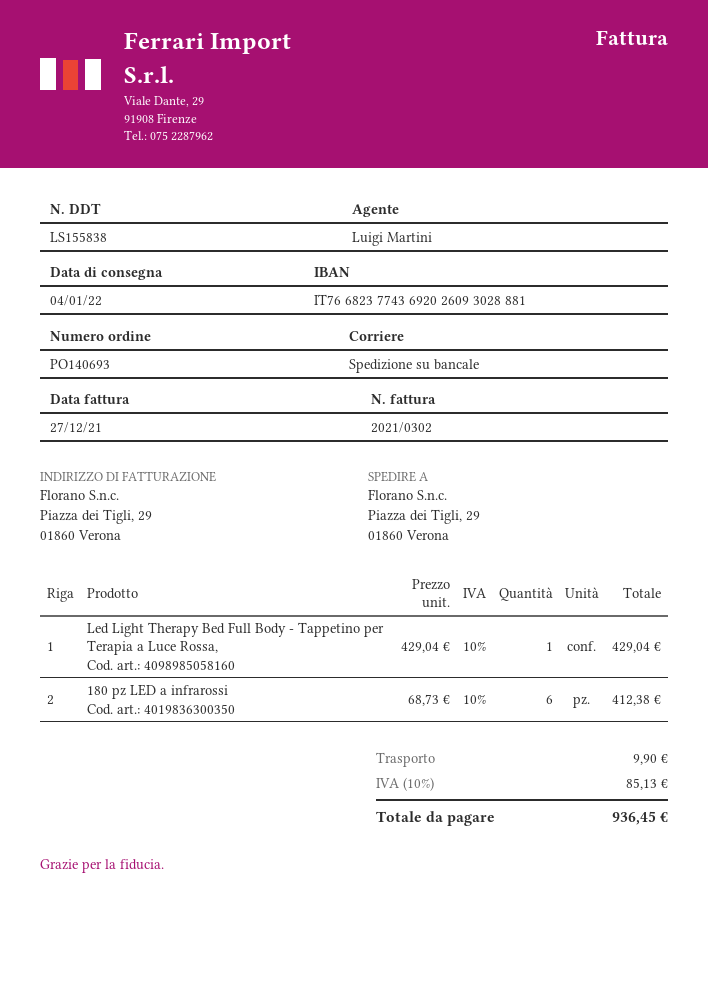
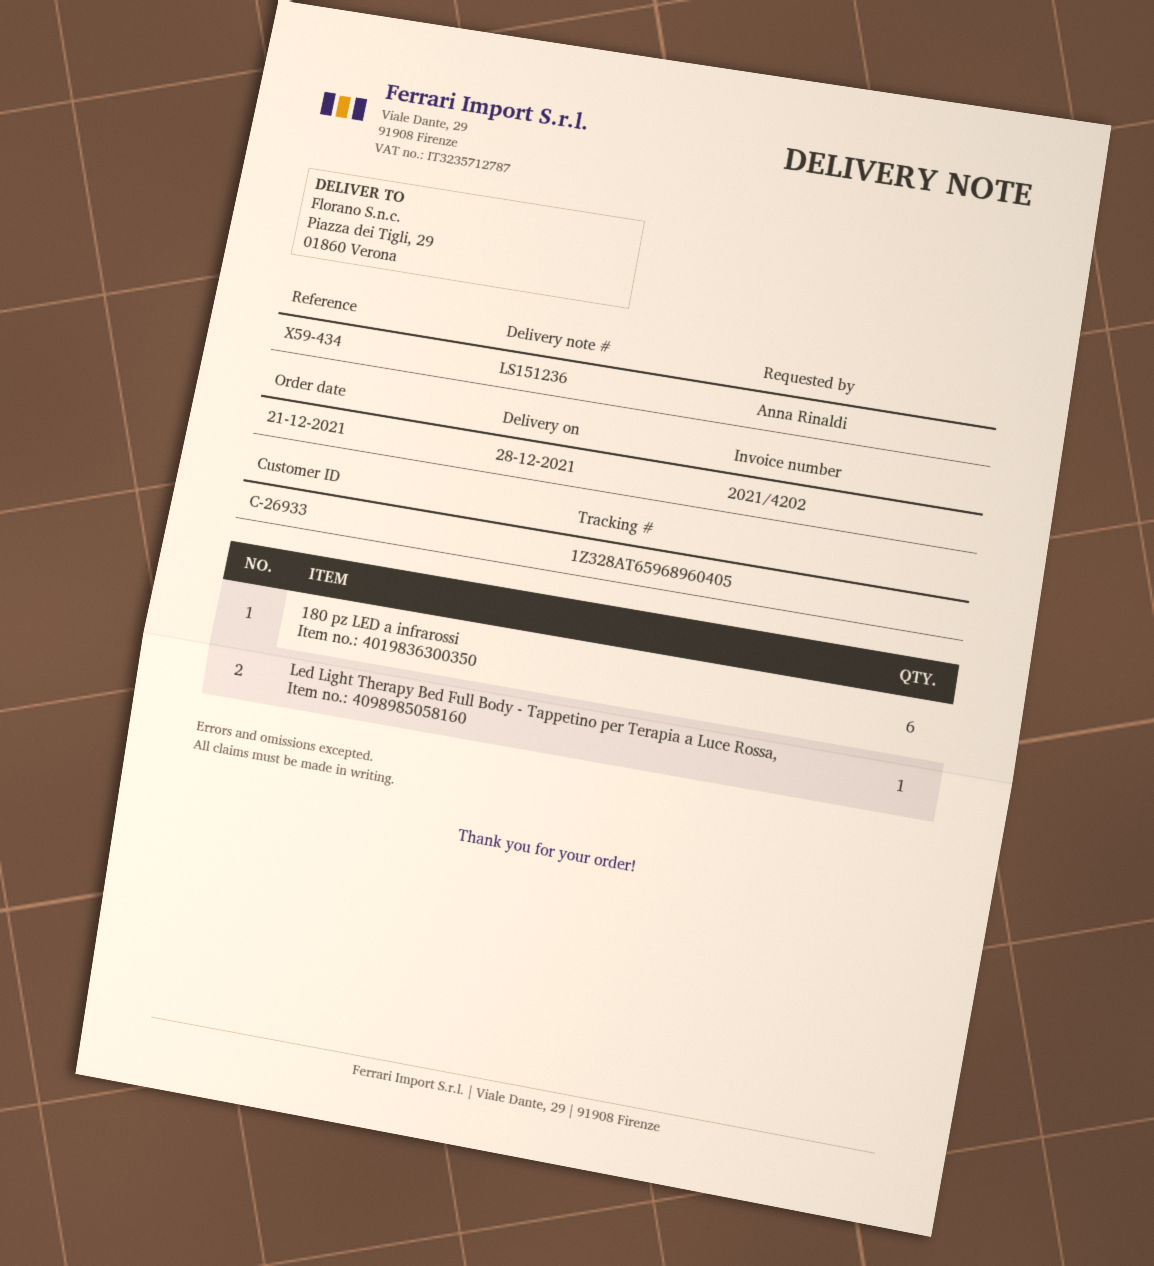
delivery note number: LS155838 -> LS151236
delivery date: 2022-01-04 -> 2021-12-28
invoice number: 2021/0302 -> 2021/4202

